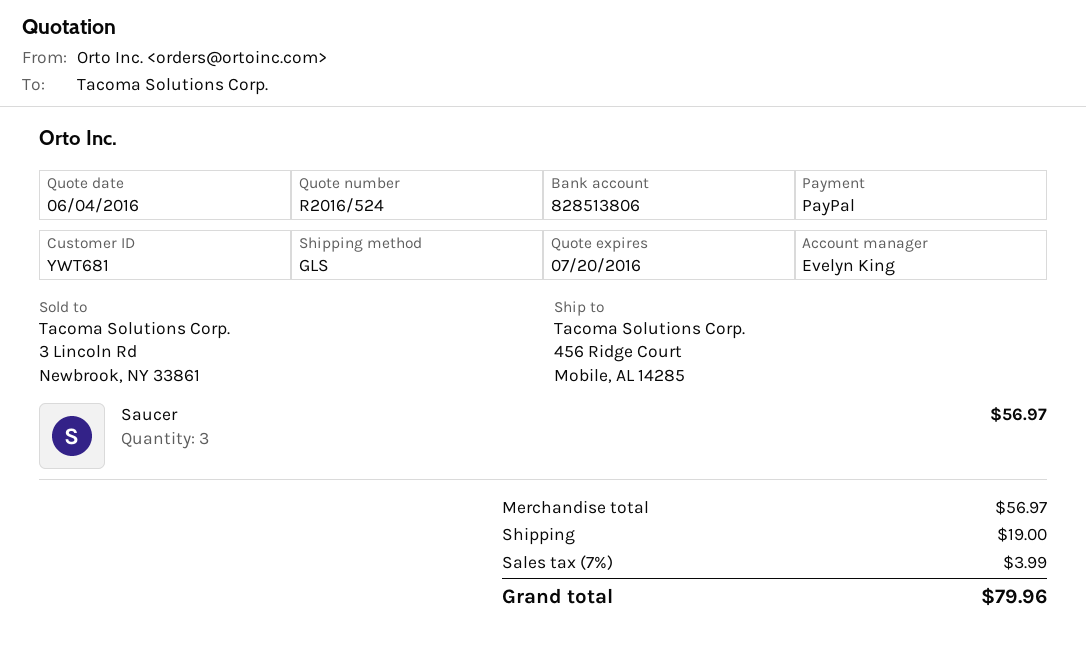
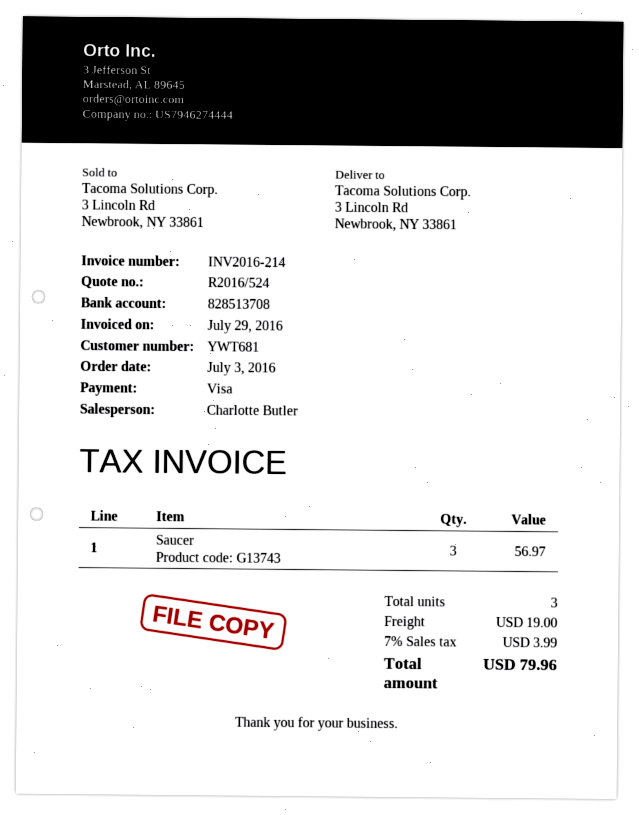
sales rep: Evelyn King -> Charlotte Butler
payment method: PayPal -> Visa
bank account: 828513806 -> 828513708
ship to: 456 Ridge Court, Mobile, AL 14285 -> 3 Lincoln Rd, Newbrook, NY 33861

